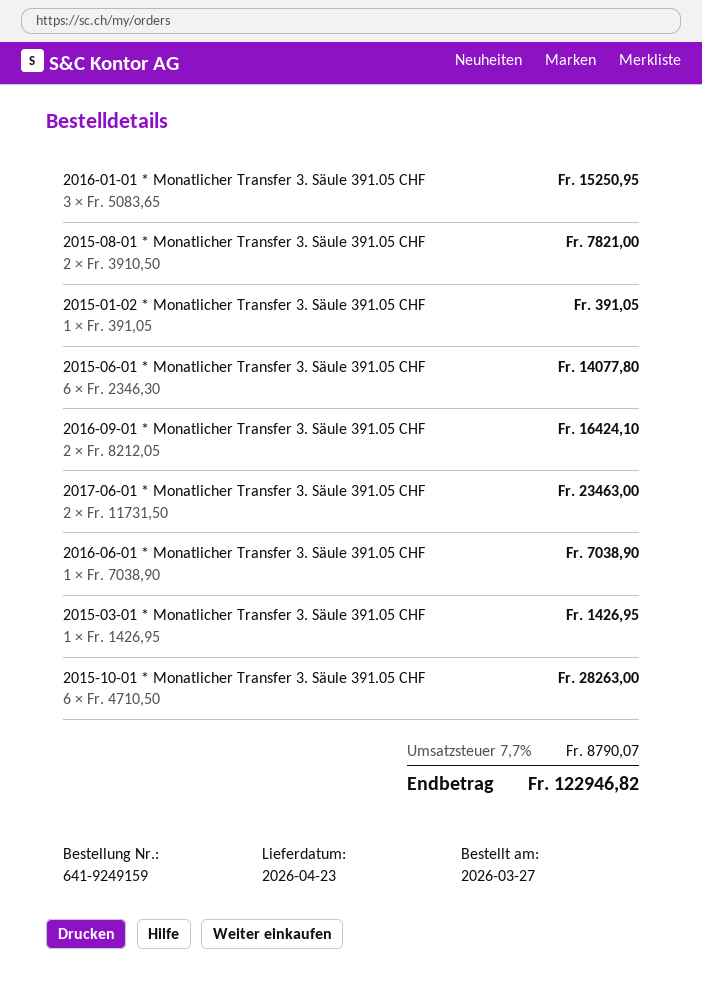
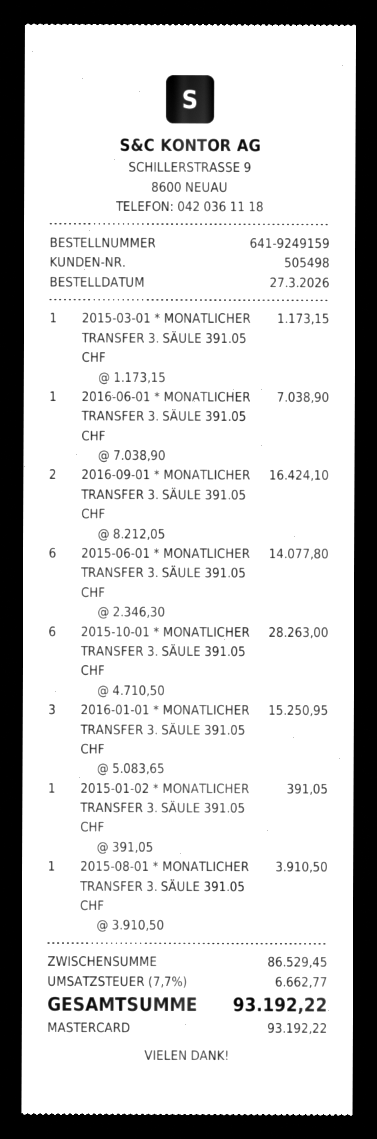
2015-08-01 * Monatlicher Transfer 3. Säule 391.05 CHF: 2 x 3910.50 = 7821.00 -> 1 x 3910.50 = 3910.50
2017-06-01 * Monatlicher Transfer 3. Säule 391.05 CHF: 2 x 11731.50 = 23463.00 -> none
2015-03-01 * Monatlicher Transfer 3. Säule 391.05 CHF: 1 x 1426.95 = 1426.95 -> 1 x 1173.15 = 1173.15
tax: 7.7% = 8790.07 -> 7.7% = 6662.77
total: 122946.82 -> 93192.22

